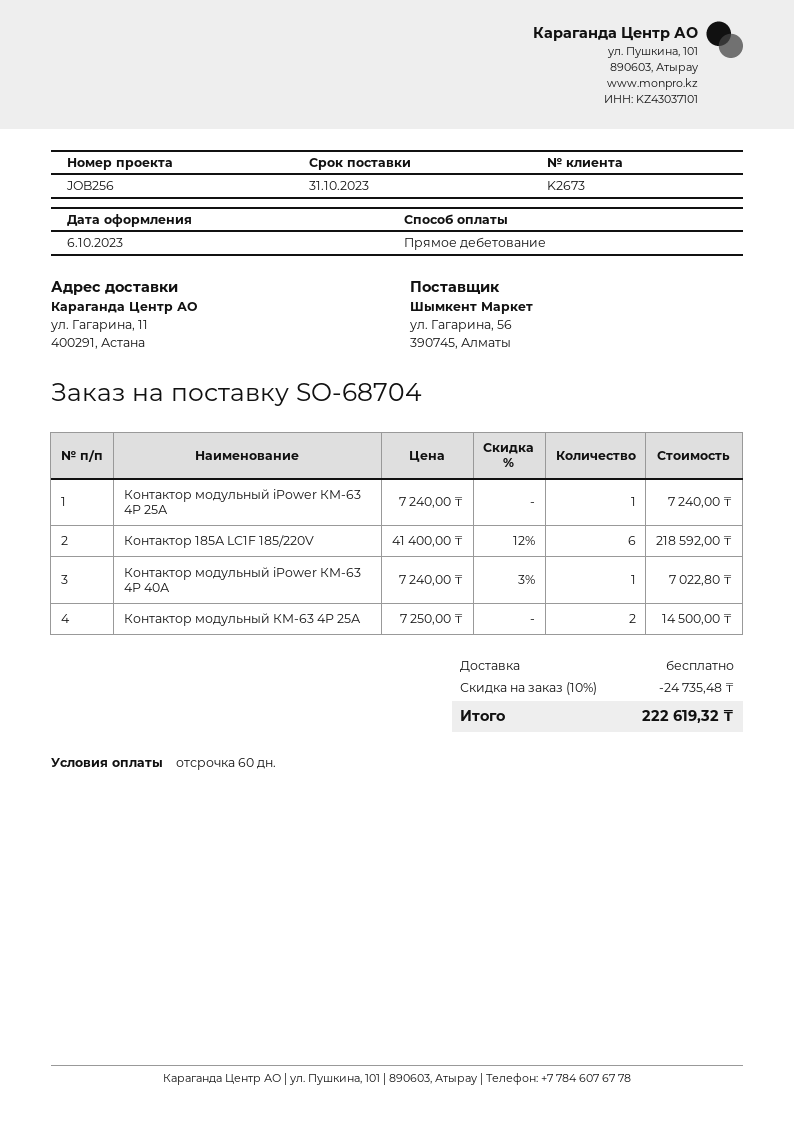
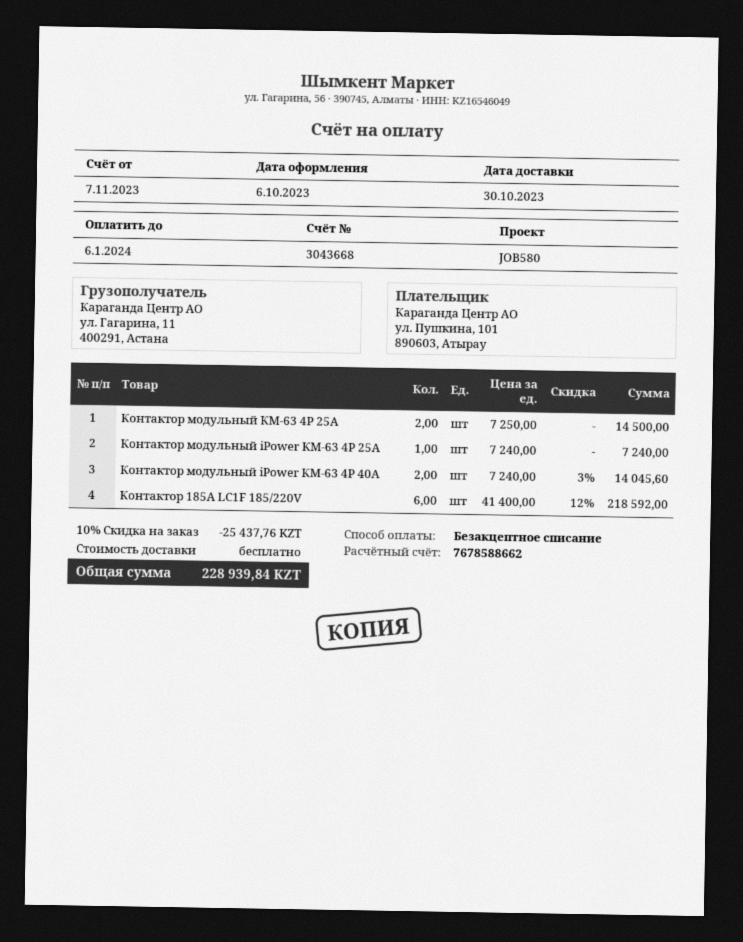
delivery date: 2023-10-31 -> 2023-10-30
reference: JOB256 -> JOB580
Контактор модульный iPower КМ-63 4Р 40А: 1 x 7240.00 - 3% = 7022.80 -> 2 x 7240.00 - 3% = 14045.60
discount: 10% = 24735.48 -> 10% = 25437.76
total: 222619.32 -> 228939.84

